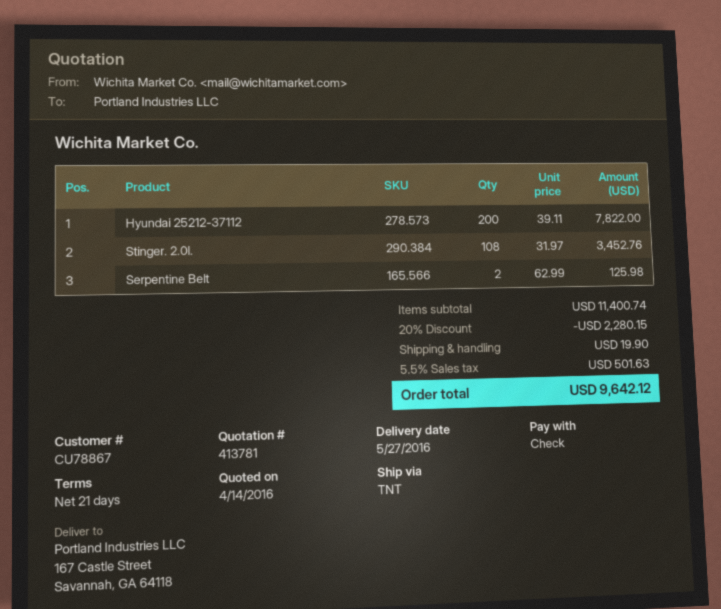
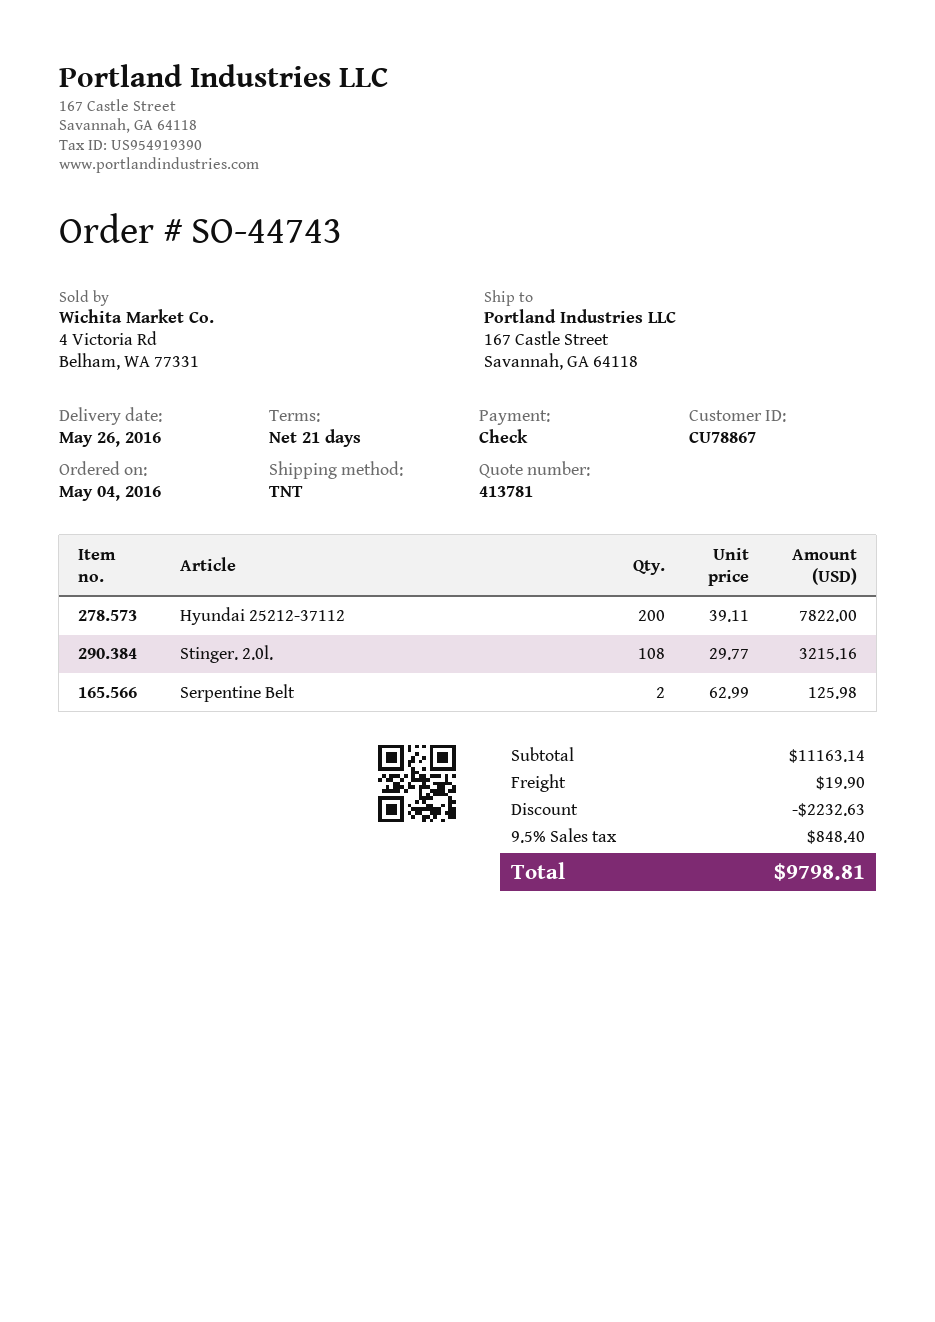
delivery date: 2016-05-27 -> 2016-05-26
Stinger. 2.0l.: 108 x 31.97 = 3452.76 -> 108 x 29.77 = 3215.16
subtotal: 11400.74 -> 11163.14
discount: 2280.15 -> 2232.63
tax: 5.5% = 501.63 -> 9.5% = 848.40
total: 9642.12 -> 9798.81

